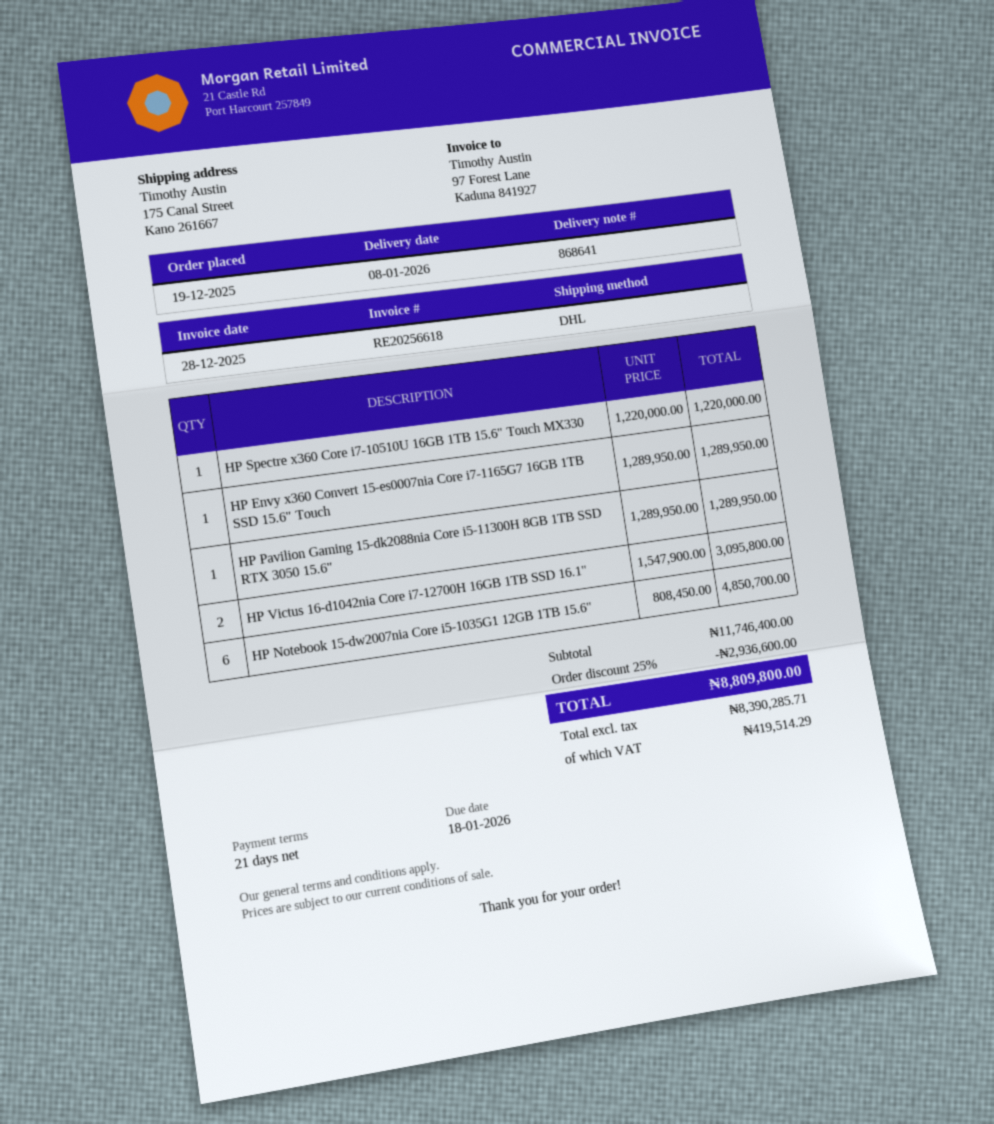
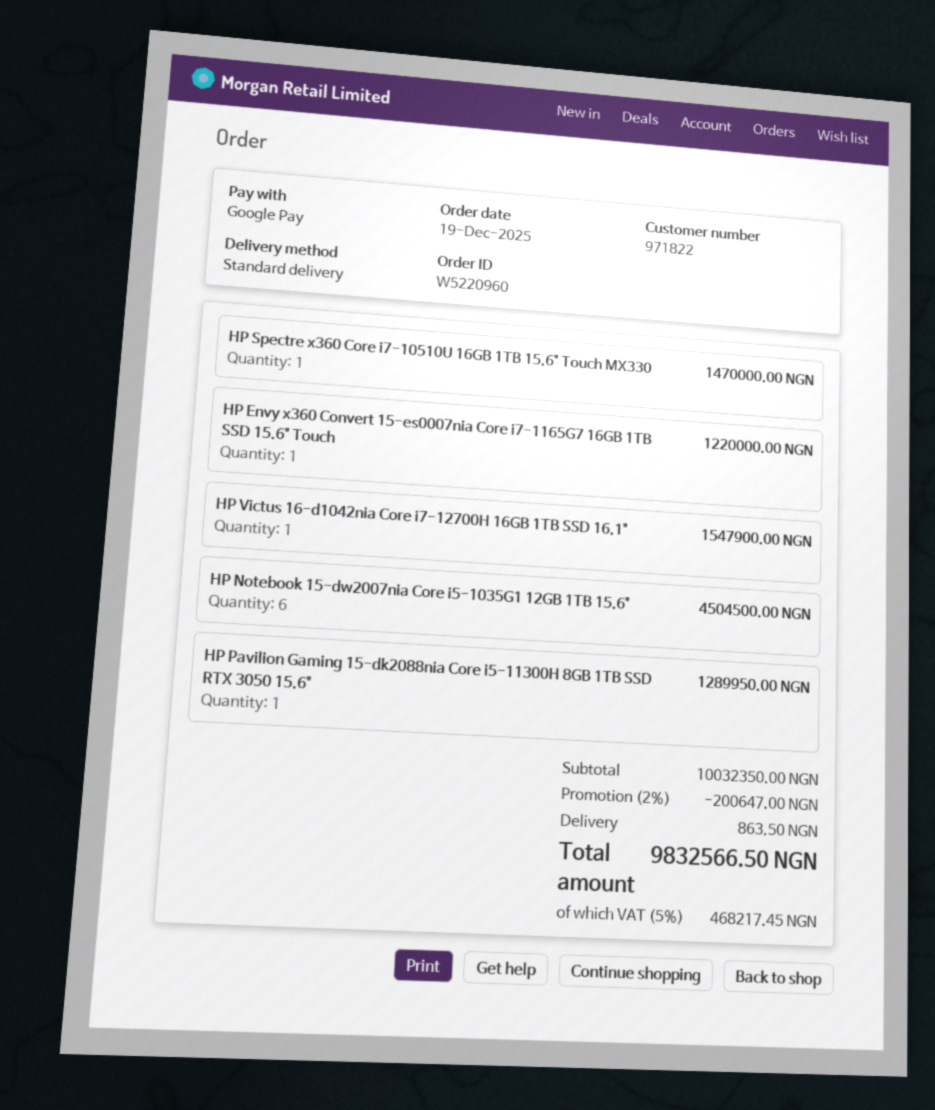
shipping method: DHL -> standard
HP Spectre x360 Core i7-10510U 16GB 1TB 15.6" Touch MX330: 1 for 1220000.00 -> 1 for 1470000.00
HP Envy x360 Convert 15-es0007nia Core i7-1165G7 16GB 1TB SSD 15.6" Touch: 1 for 1289950.00 -> 1 for 1220000.00
HP Victus 16-d1042nia Core i7-12700H 16GB 1TB SSD 16.1": 2 for 3095800.00 -> 1 for 1547900.00
HP Notebook 15-dw2007nia Core i5-1035G1 12GB 1TB 15.6": 6 for 4850700.00 -> 6 for 4504500.00
subtotal: 11746400.00 -> 10032350.00
discount: 25% = 2936600.00 -> 2% = 200647.00
shipping: none -> 863.50
tax: 419514.29 -> 468217.45
total: 8809800.00 -> 9832566.50

